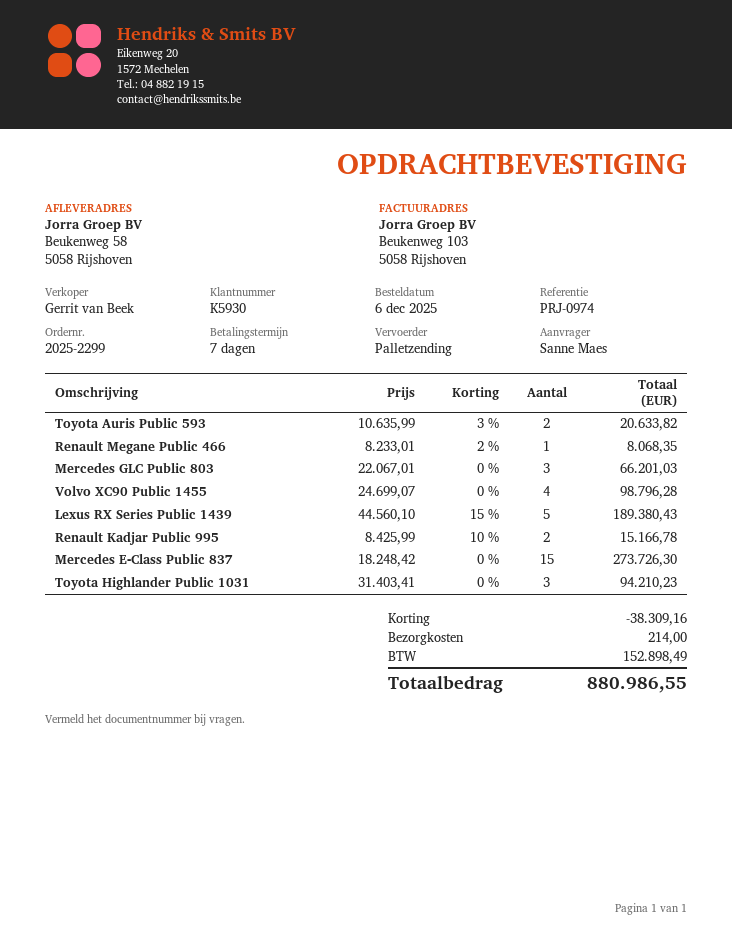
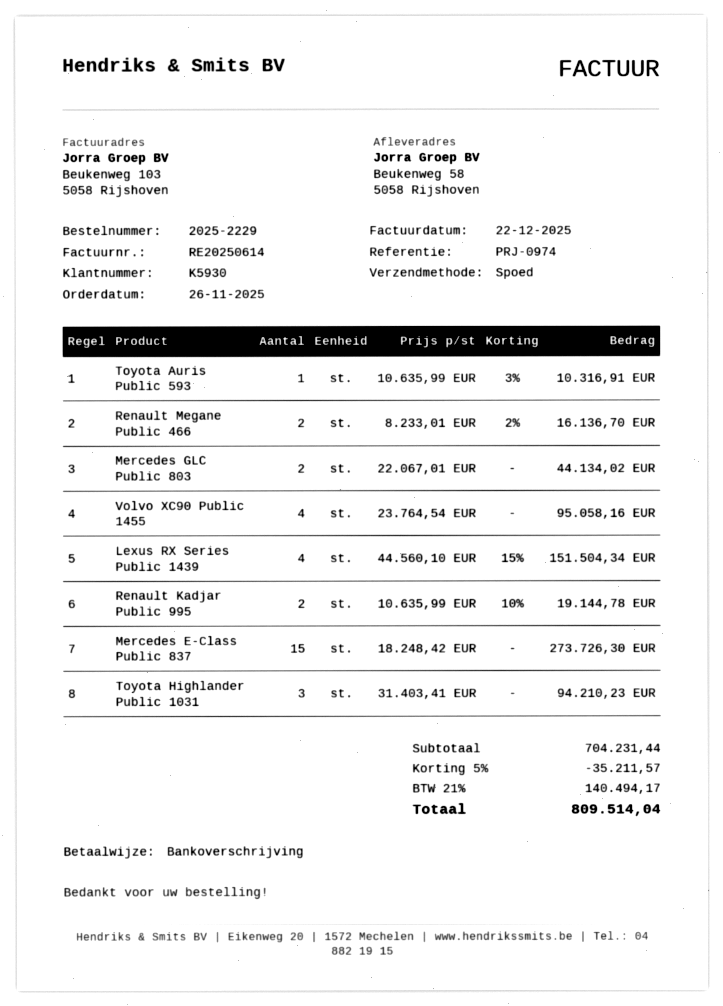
order number: 2025-2299 -> 2025-2229
order date: 2025-12-06 -> 2025-11-26
shipping method: pallet freight -> express
Toyota Auris Public 593: 2 x 10635.99 - 3% = 20633.82 -> 1 x 10635.99 - 3% = 10316.91
Renault Megane Public 466: 1 x 8233.01 - 2% = 8068.35 -> 2 x 8233.01 - 2% = 16136.70
Mercedes GLC Public 803: 3 x 22067.01 = 66201.03 -> 2 x 22067.01 = 44134.02
Volvo XC90 Public 1455: 4 x 24699.07 = 98796.28 -> 4 x 23764.54 = 95058.16
Lexus RX Series Public 1439: 5 x 44560.10 - 15% = 189380.43 -> 4 x 44560.10 - 15% = 151504.34
Renault Kadjar Public 995: 2 x 8425.99 - 10% = 15166.78 -> 2 x 10635.99 - 10% = 19144.78
discount: 38309.16 -> 35211.57
shipping: 214.00 -> none
tax: 152898.49 -> 140494.17
total: 880986.55 -> 809514.04

